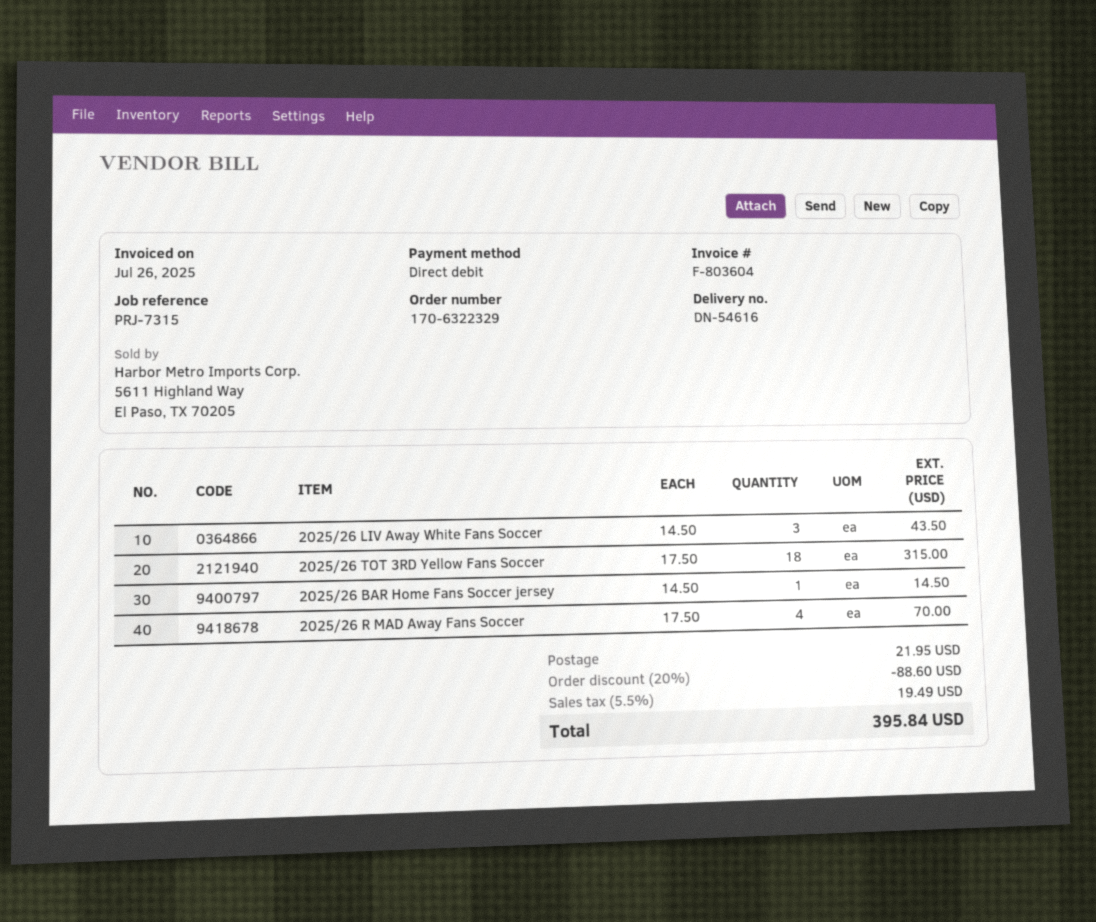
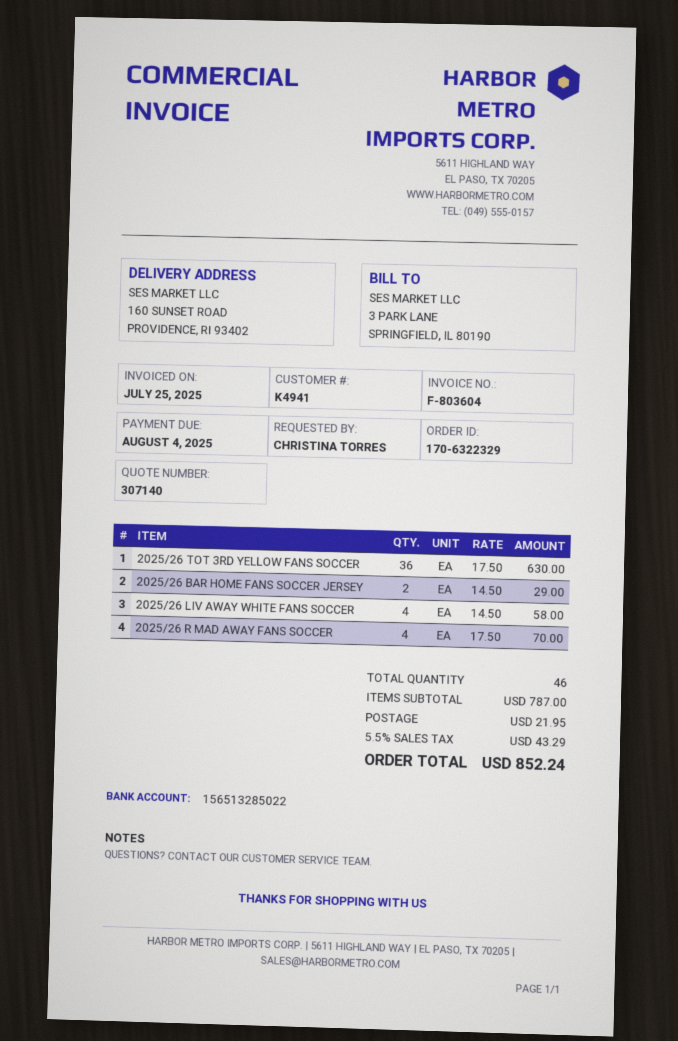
invoice date: 2025-07-26 -> 2025-07-25
2025/26 LIV Away White Fans Soccer: 3 x 14.50 = 43.50 -> 4 x 14.50 = 58.00
2025/26 TOT 3RD Yellow Fans Soccer: 18 x 17.50 = 315.00 -> 36 x 17.50 = 630.00
2025/26 BAR Home Fans Soccer jersey: 1 x 14.50 = 14.50 -> 2 x 14.50 = 29.00
discount: 20% = 88.60 -> none
tax: 5.5% = 19.49 -> 5.5% = 43.29
total: 395.84 -> 852.24

